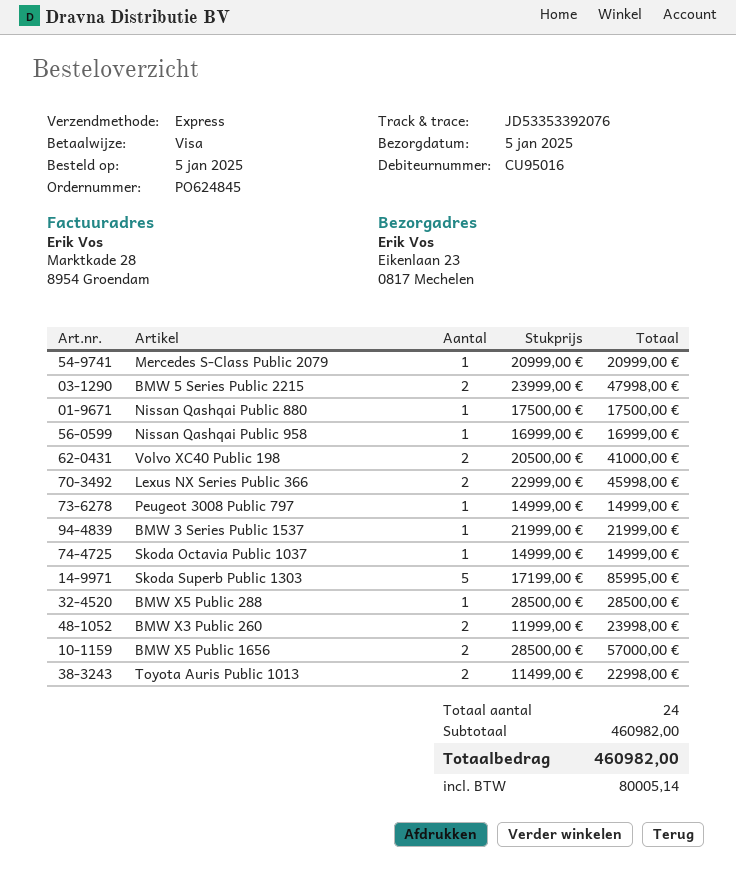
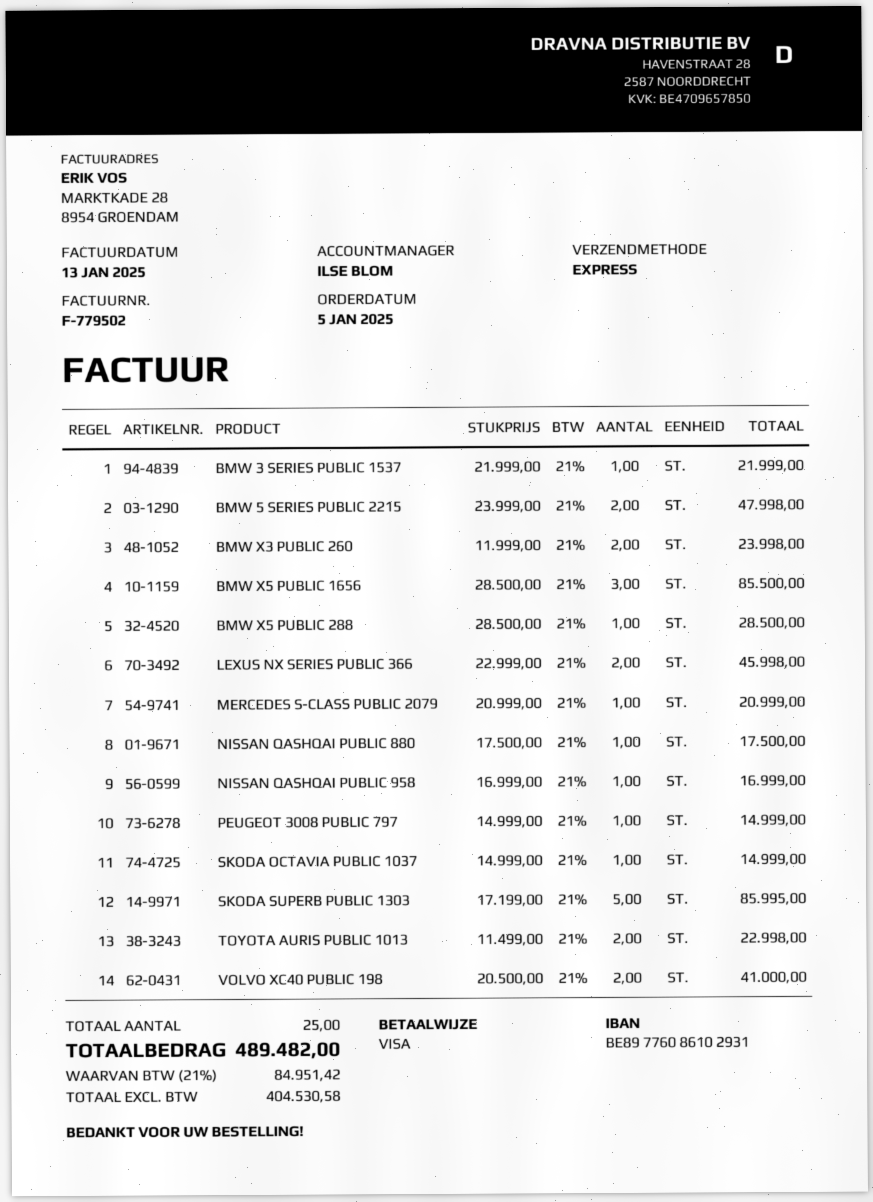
BMW X5 Public 1656: 2 x 28500.00 = 57000.00 -> 3 x 28500.00 = 85500.00
total quantity: 24 -> 25
tax: 80005.14 -> 84951.42
total: 460982.00 -> 489482.00

